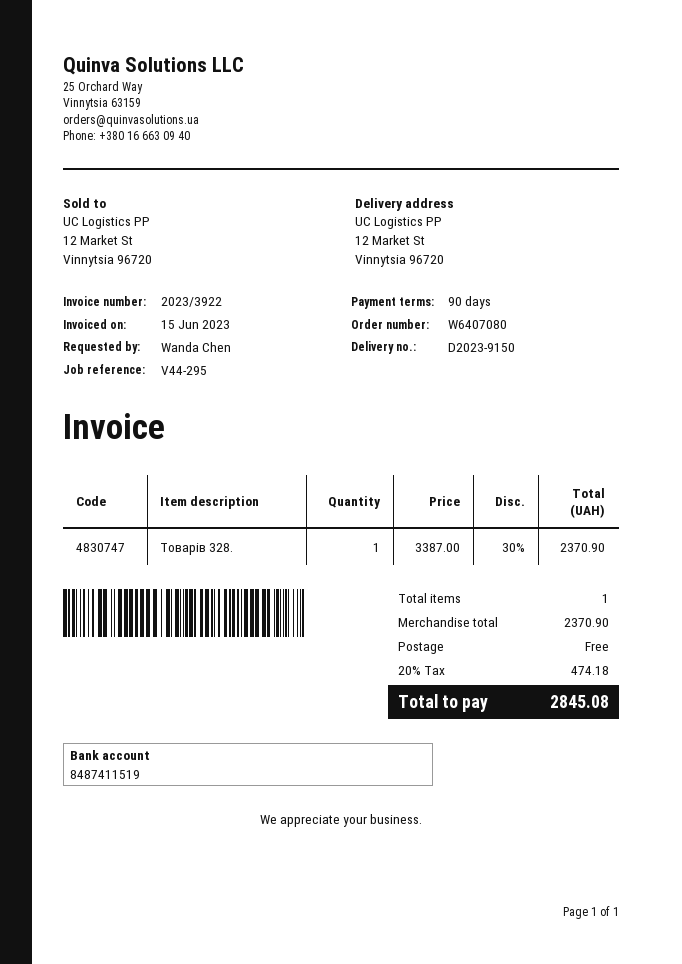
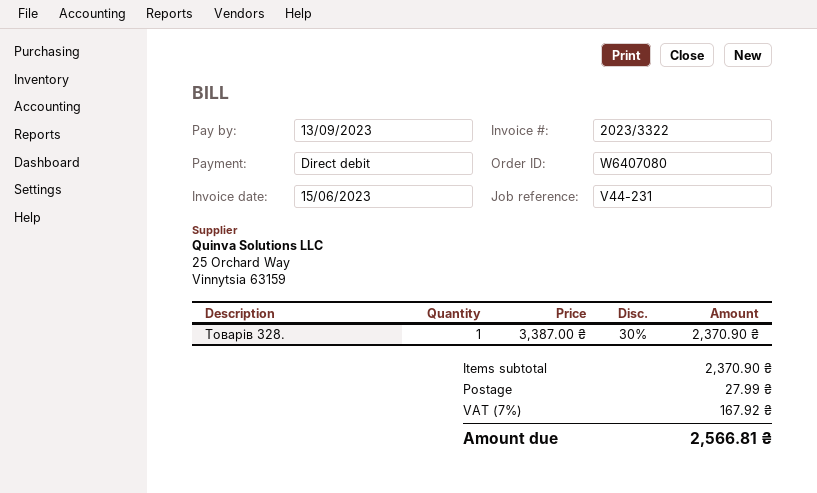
invoice number: 2023/3922 -> 2023/3322
reference: V44-295 -> V44-231
shipping: 0.00 -> 27.99
tax: 20% = 474.18 -> 7% = 167.92
total: 2845.08 -> 2566.81

